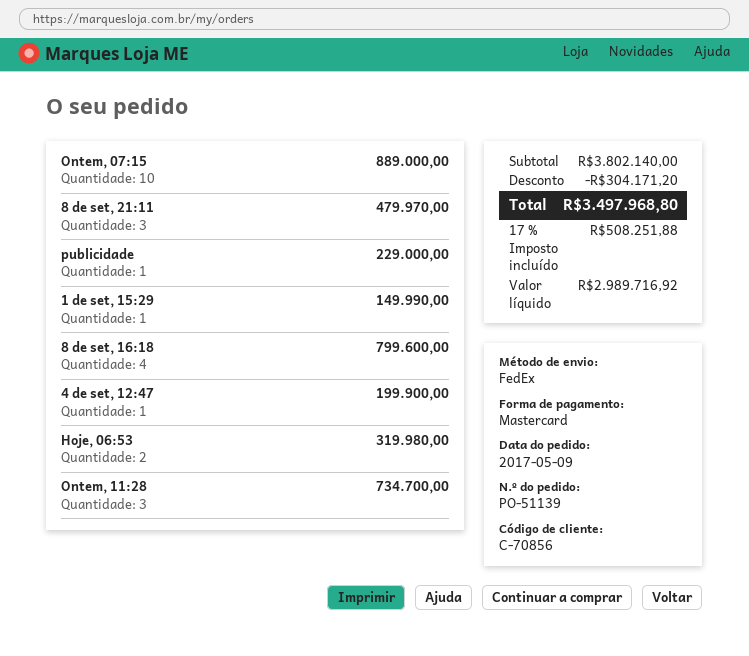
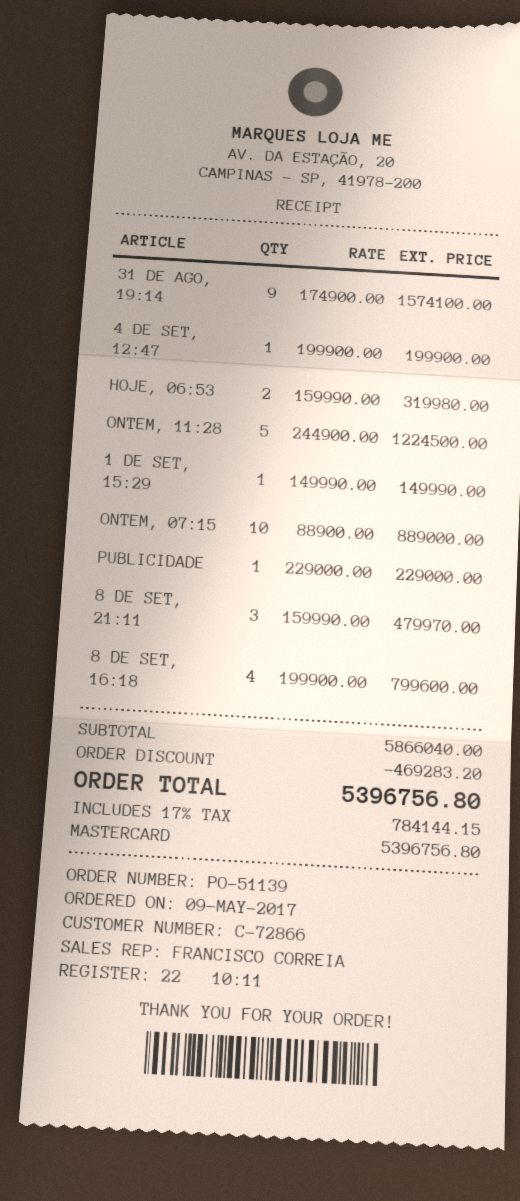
customer number: C-70856 -> C-72866
Ontem, 11:28: 3 for 734700.00 -> 5 for 1224500.00
31 DE AGO, 19:14: none -> 9 for 1574100.00
subtotal: 3802140.00 -> 5866040.00
discount: 304171.20 -> 469283.20
tax: 17% = 508251.88 -> 17% = 784144.15
total: 3497968.80 -> 5396756.80

